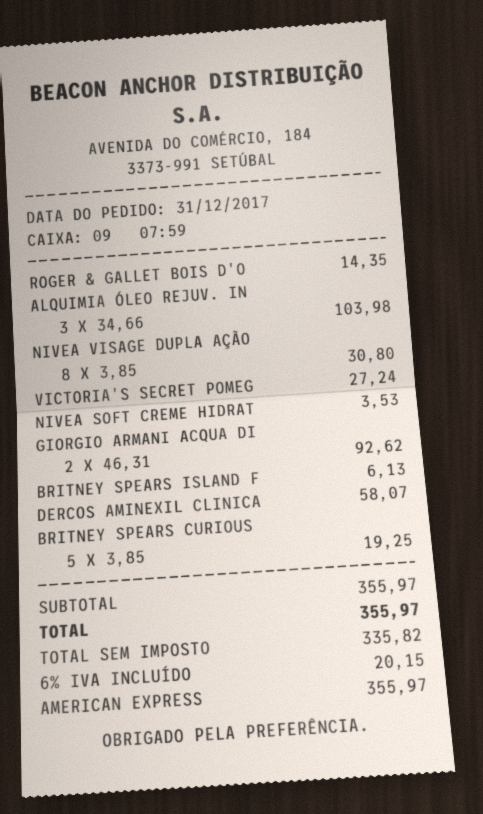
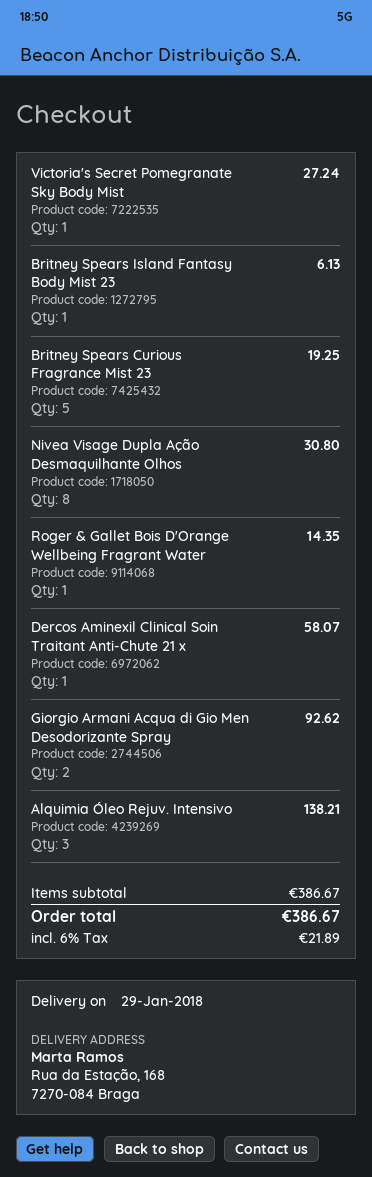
ALQUIMIA ÓLEO REJUV. IN: 3 for 103.98 -> 3 for 138.21
NIVEA SOFT CREME HIDRAT: 1 for 3.53 -> none
subtotal: 355.97 -> 386.67
tax: 6% = 20.15 -> 6% = 21.89
total: 355.97 -> 386.67

